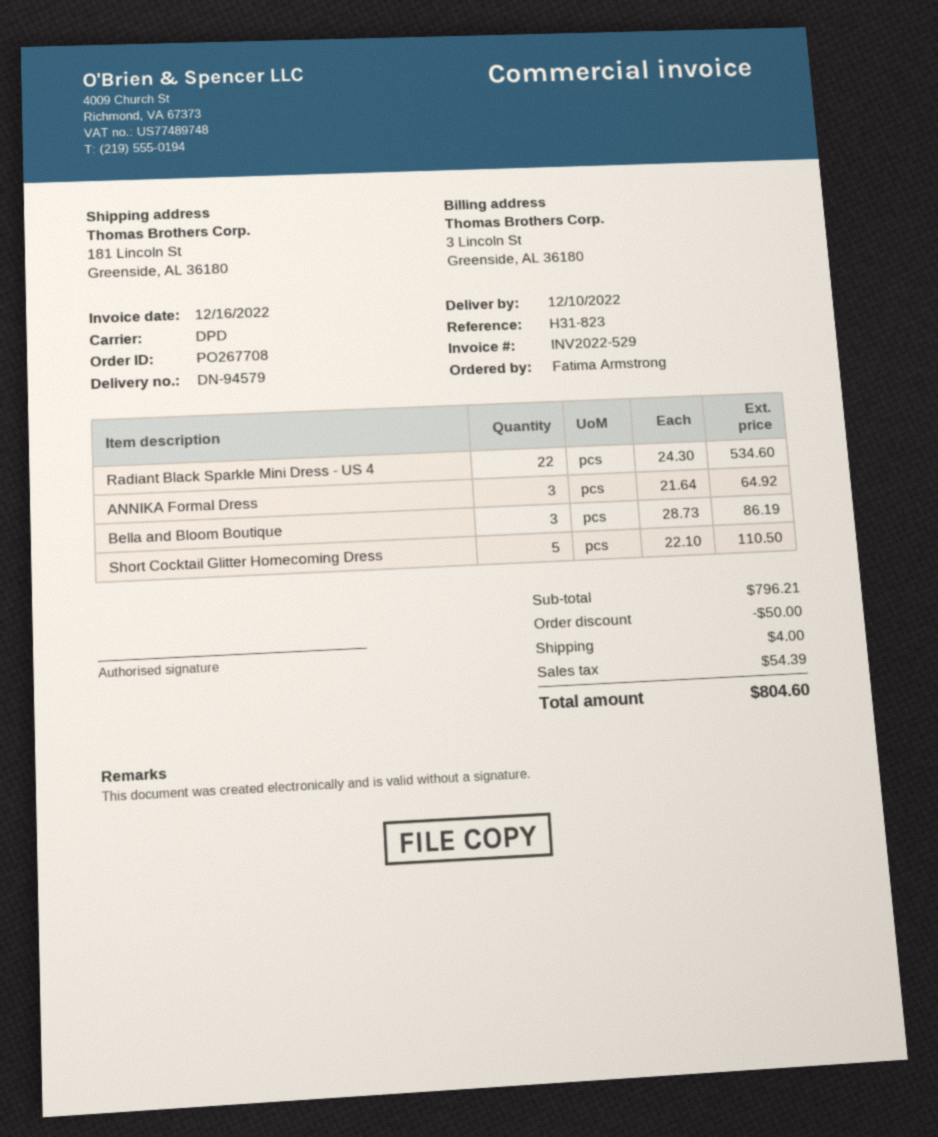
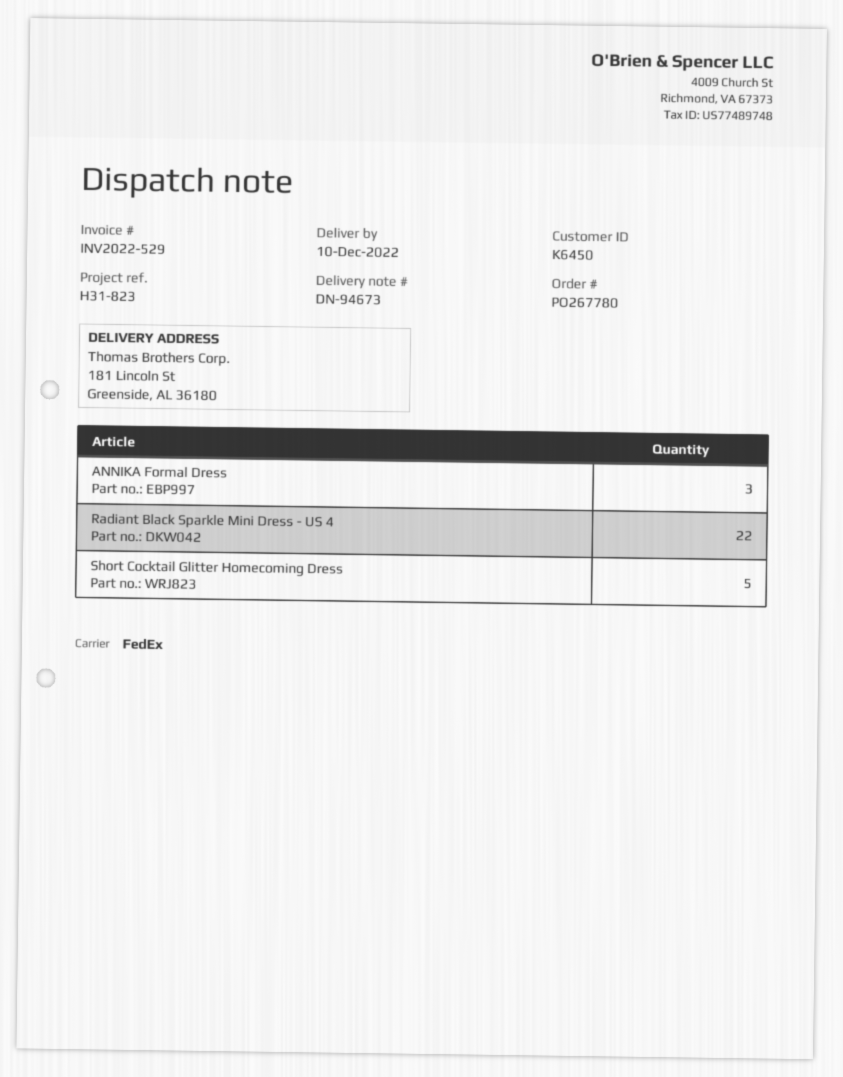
order number: PO267708 -> PO267780
delivery note number: DN-94579 -> DN-94673
shipping method: DPD -> FedEx
Bella and Bloom Boutique: 3 -> none

